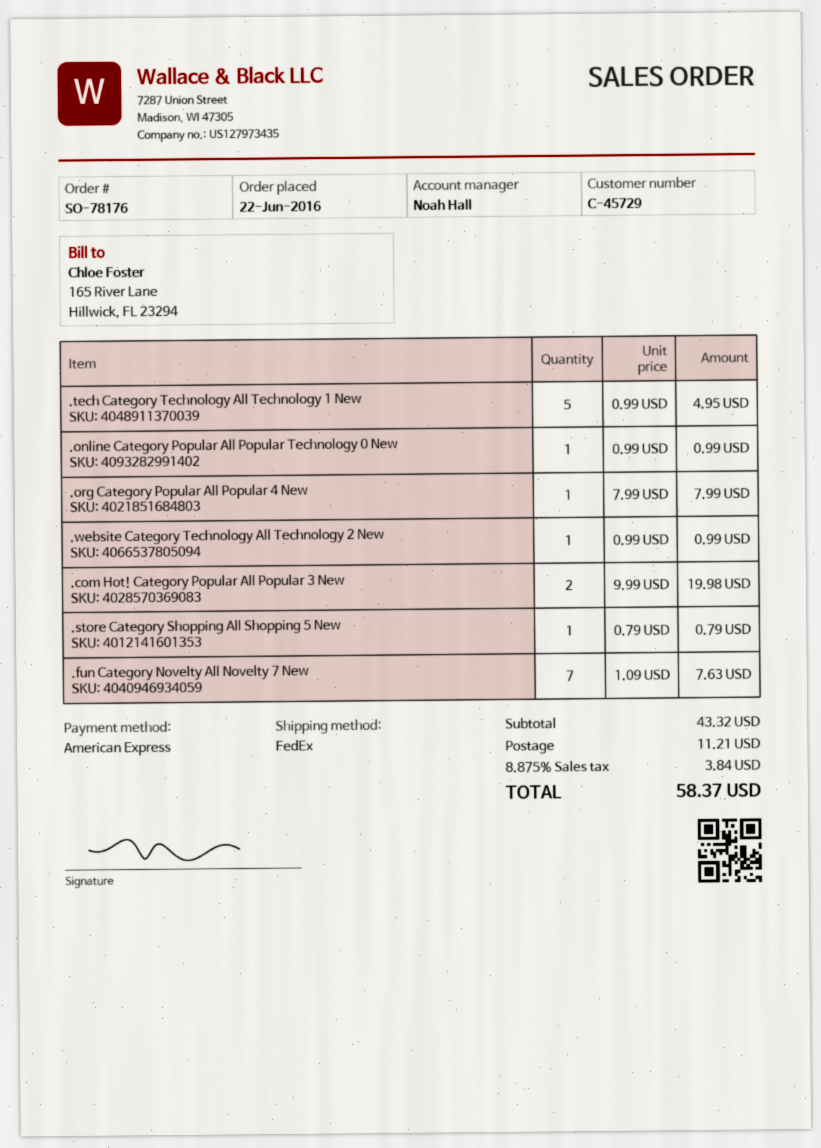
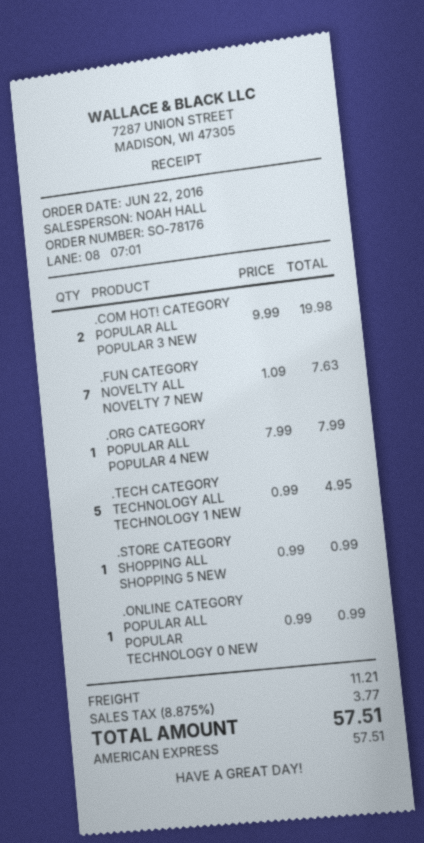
.website Category Technology All Technology 2 New: 1 x 0.99 = 0.99 -> none
.store Category Shopping All Shopping 5 New: 1 x 0.79 = 0.79 -> 1 x 0.99 = 0.99
tax: 8.875% = 3.84 -> 8.875% = 3.77
total: 58.37 -> 57.51

